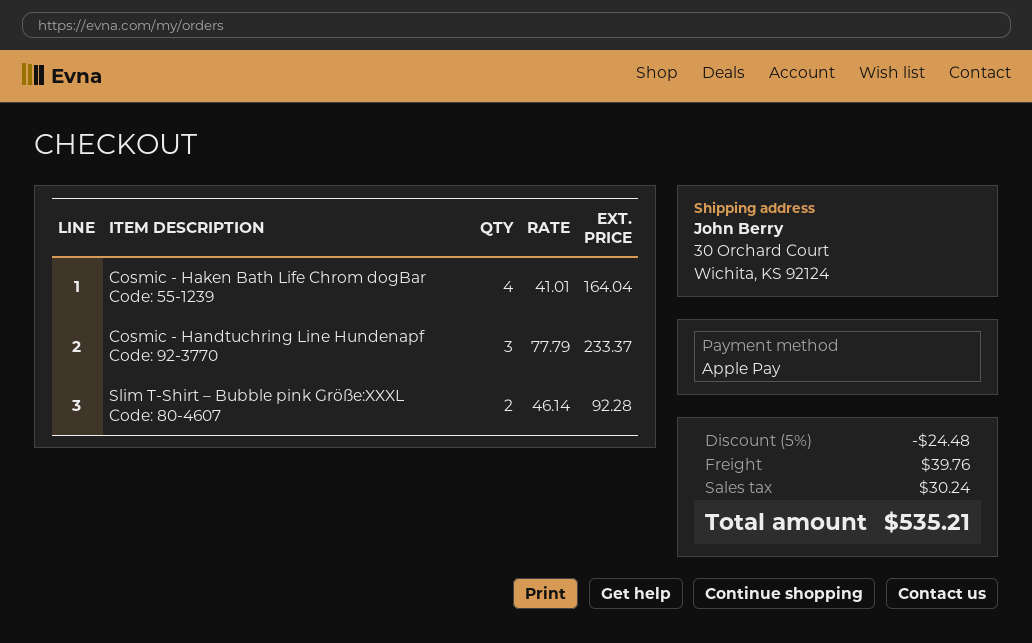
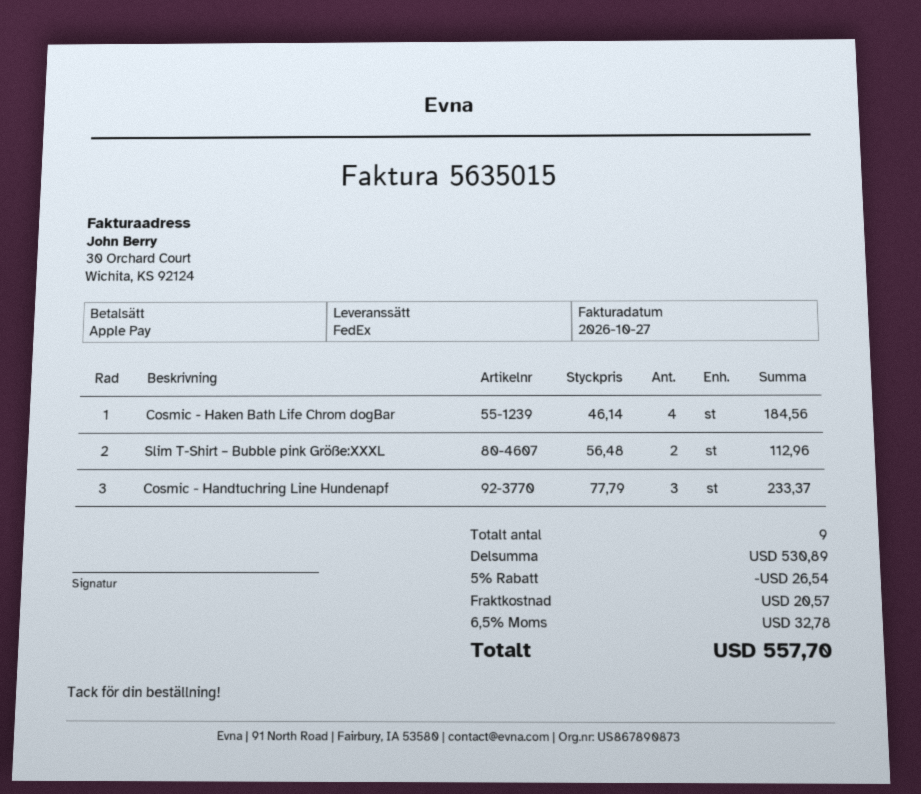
Cosmic - Haken Bath Life Chrom dogBar: 4 x 41.01 = 164.04 -> 4 x 46.14 = 184.56
Slim T-Shirt – Bubble pink Größe:XXXL: 2 x 46.14 = 92.28 -> 2 x 56.48 = 112.96
discount: 5% = 24.48 -> 5% = 26.54
shipping: 39.76 -> 20.57
tax: 30.24 -> 32.78
total: 535.21 -> 557.70

